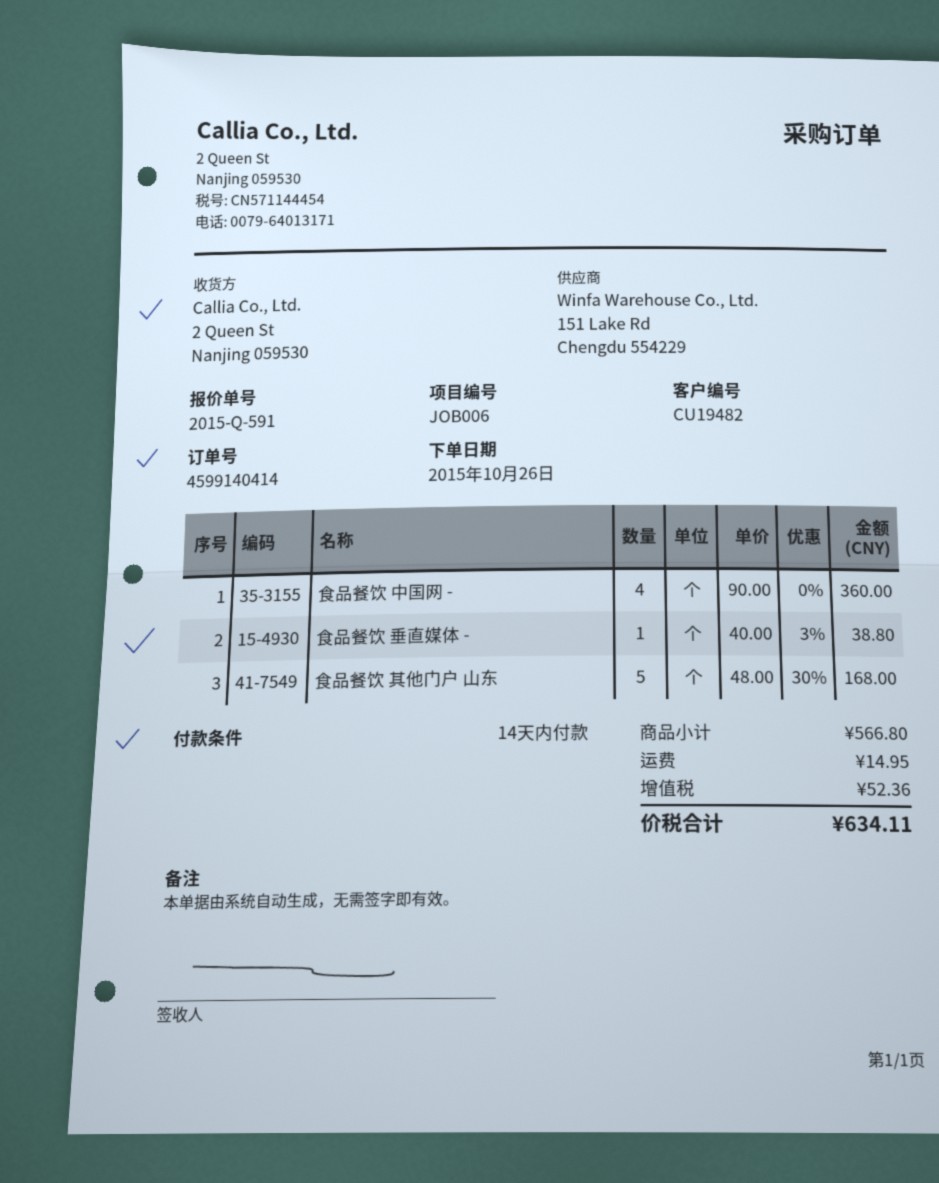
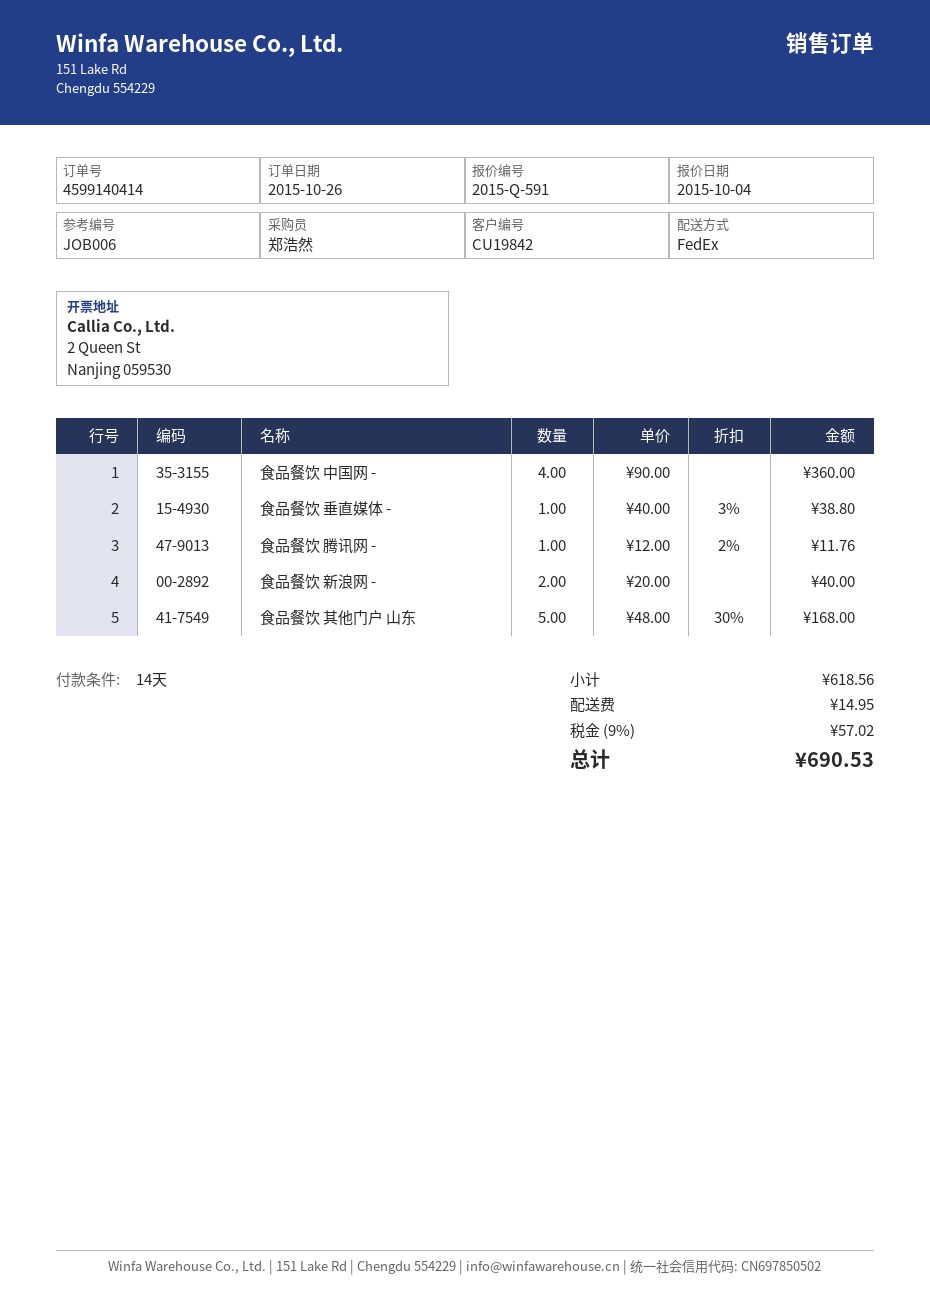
customer number: CU19482 -> CU19842
食品餐饮 腾讯网 -: none -> 1 x 12.00 - 2% = 11.76
食品餐饮 新浪网 -: none -> 2 x 20.00 = 40.00
subtotal: 566.80 -> 618.56
tax: 52.36 -> 57.02
total: 634.11 -> 690.53

